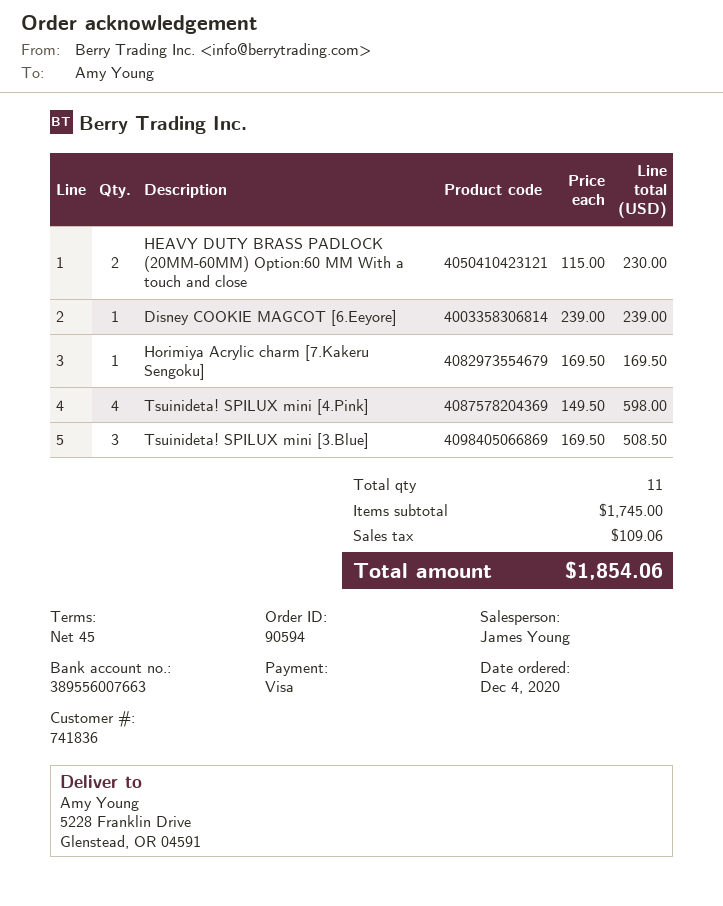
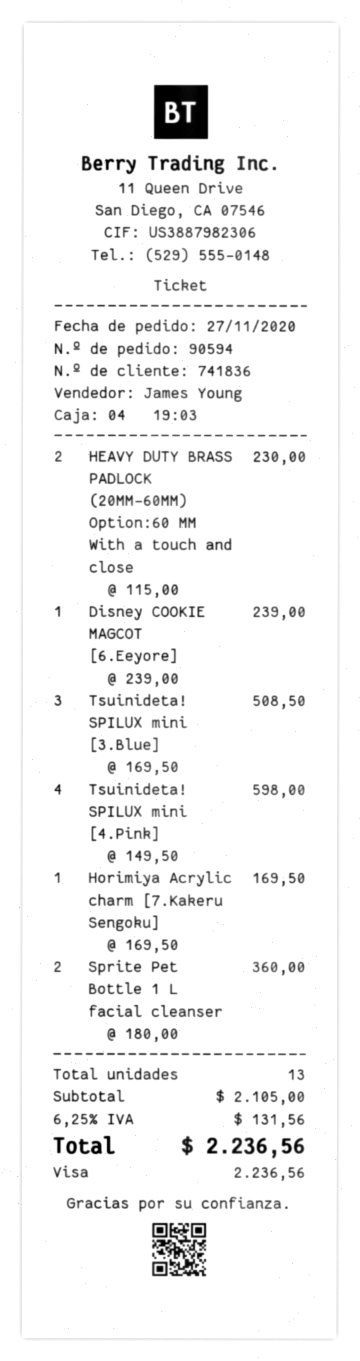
order date: 2020-12-04 -> 2020-11-27
Sprite Pet Bottle 1 L facial cleanser: none -> 2 x 180.00 = 360.00
total quantity: 11 -> 13
subtotal: 1745.00 -> 2105.00
tax: 109.06 -> 131.56
total: 1854.06 -> 2236.56

